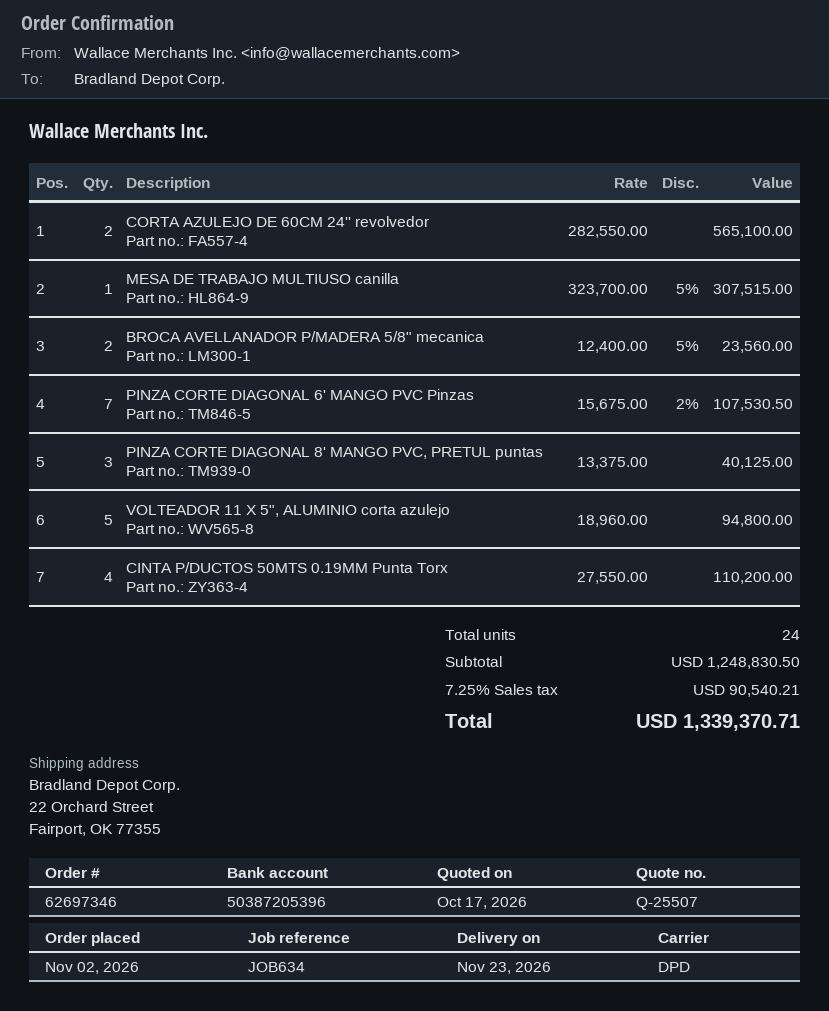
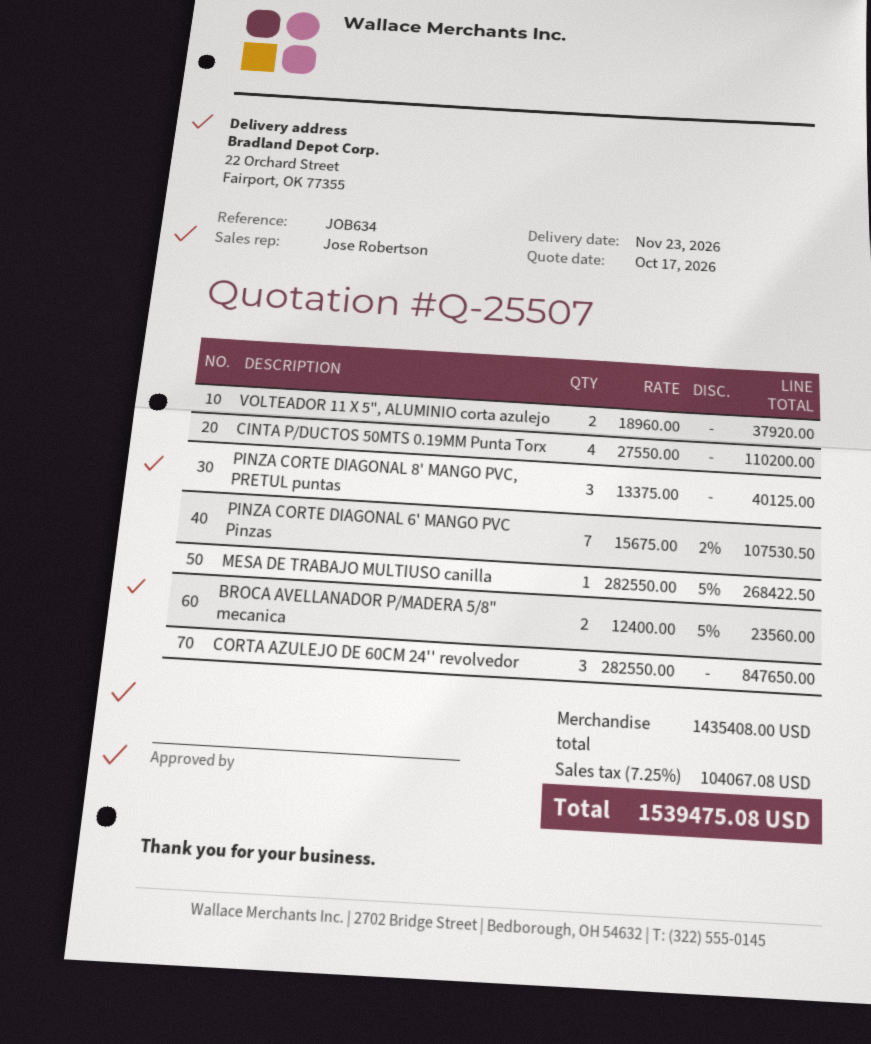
CORTA AZULEJO DE 60CM 24'' revolvedor: 2 x 282550.00 = 565100.00 -> 3 x 282550.00 = 847650.00
MESA DE TRABAJO MULTIUSO canilla: 1 x 323700.00 - 5% = 307515.00 -> 1 x 282550.00 - 5% = 268422.50
VOLTEADOR 11 X 5", ALUMINIO corta azulejo: 5 x 18960.00 = 94800.00 -> 2 x 18960.00 = 37920.00
subtotal: 1248830.50 -> 1435408.00
tax: 7.25% = 90540.21 -> 7.25% = 104067.08
total: 1339370.71 -> 1539475.08

